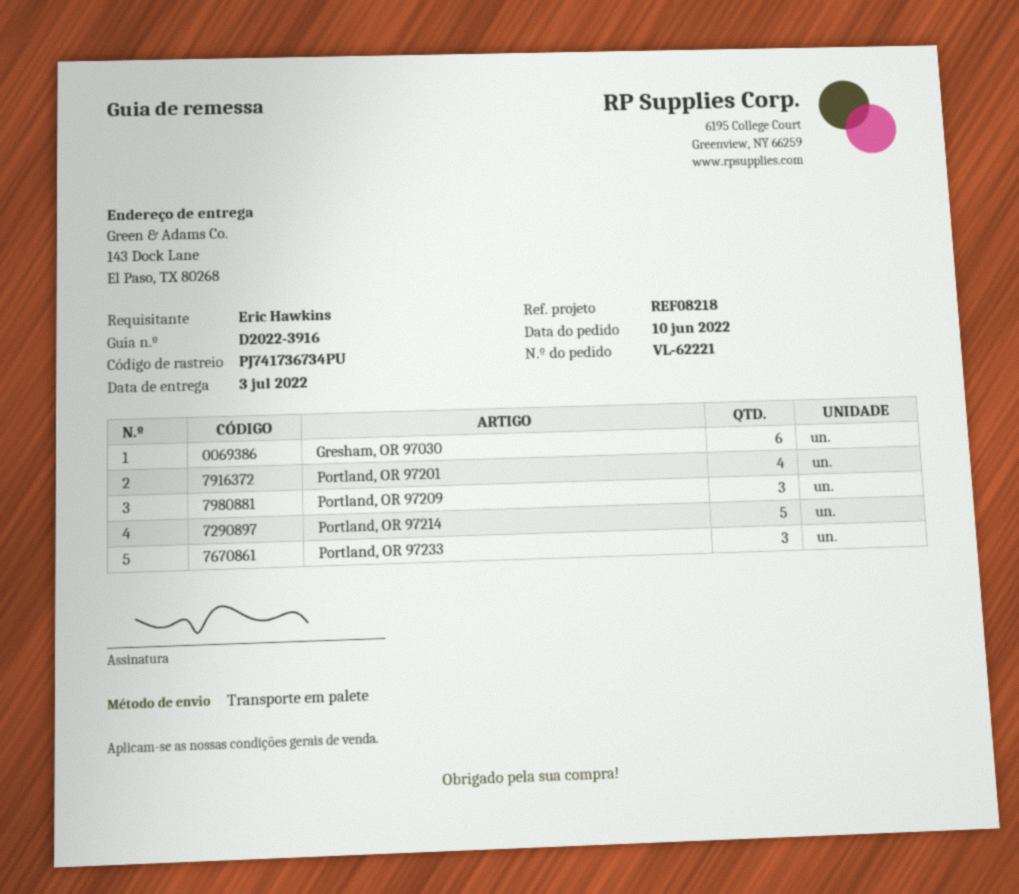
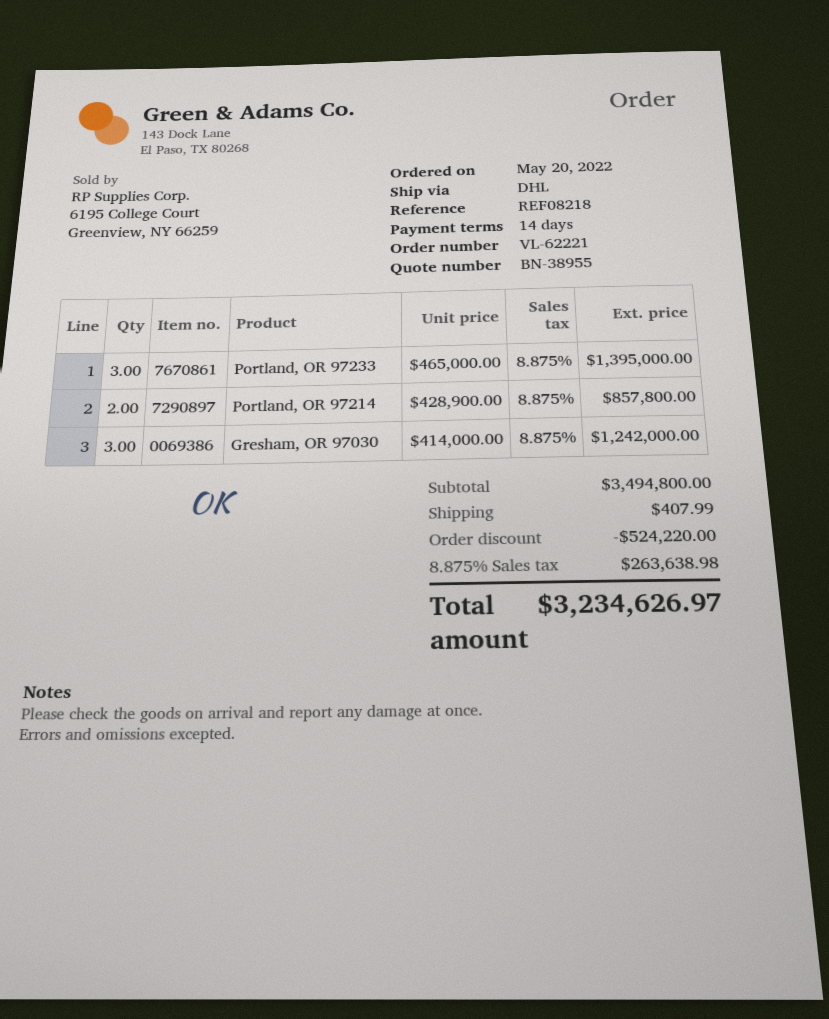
order date: 2022-06-10 -> 2022-05-20
shipping method: pallet freight -> DHL
Gresham, OR 97030: 6 -> 3
Portland, OR 97201: 4 -> none
Portland, OR 97209: 3 -> none
Portland, OR 97214: 5 -> 2

